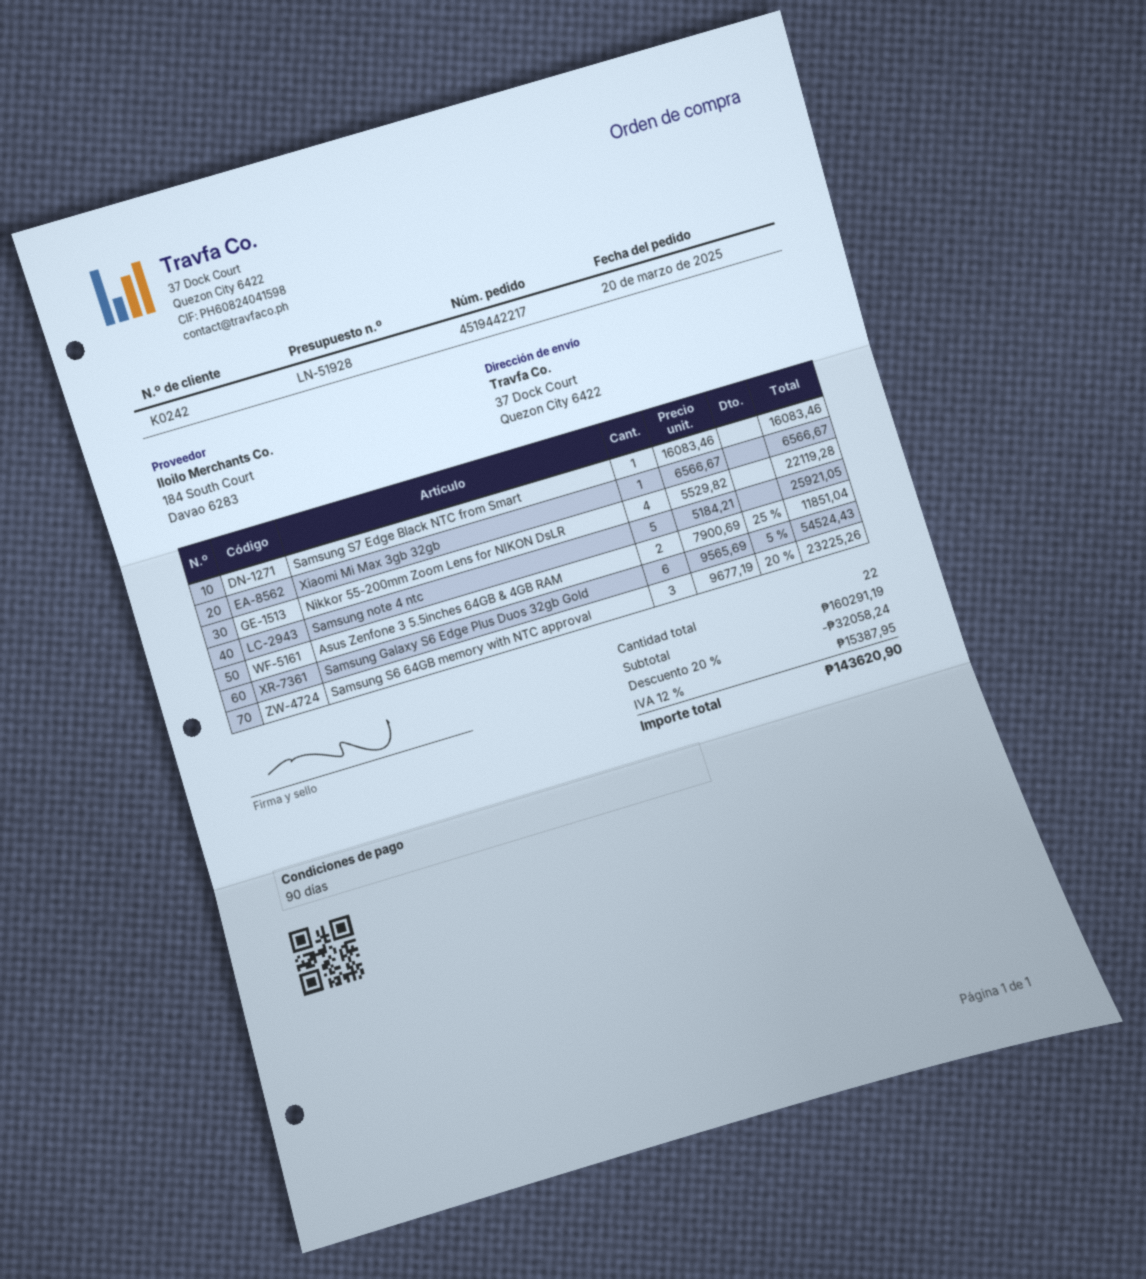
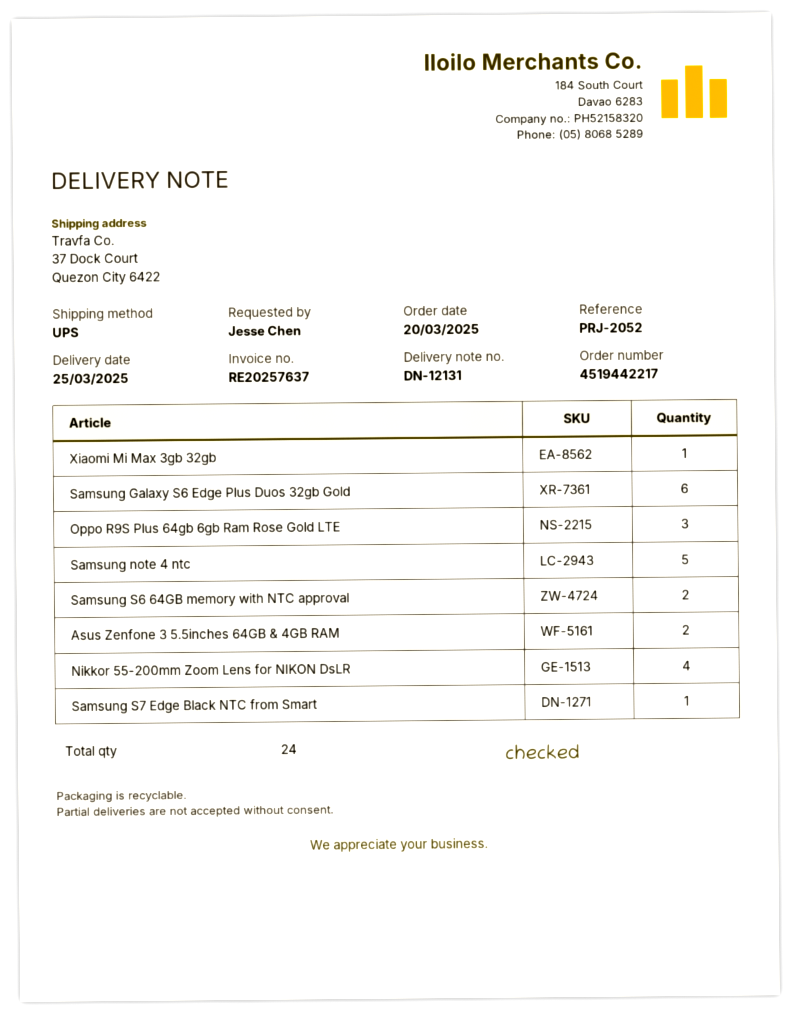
Samsung S6 64GB memory with NTC approval: 3 -> 2
Oppo R9S Plus 64gb 6gb Ram Rose Gold LTE: none -> 3
total quantity: 22 -> 24

